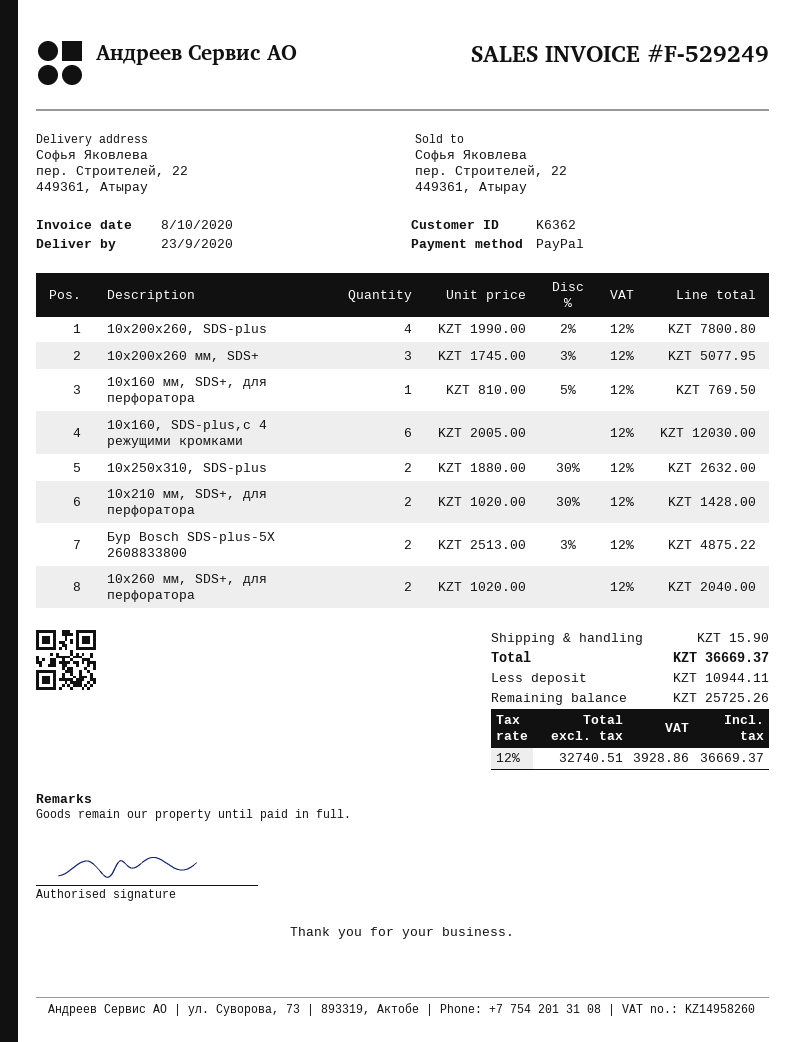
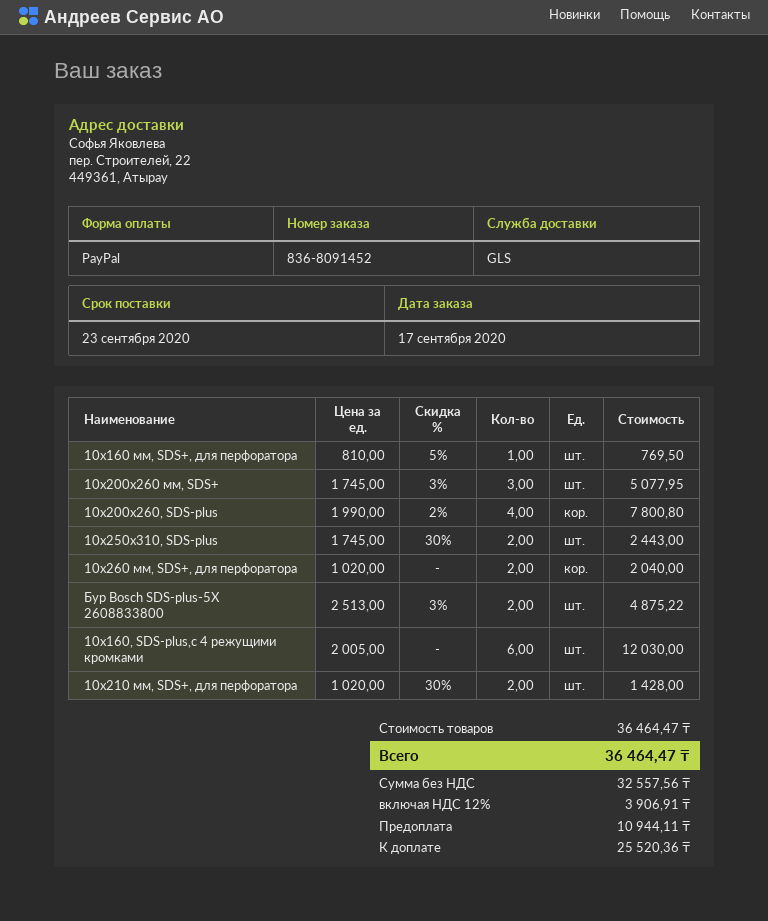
10x250x310, SDS-plus: 2 x 1880.00 - 30% = 2632.00 -> 2 x 1745.00 - 30% = 2443.00
shipping: 15.90 -> none
net: 32740.51 -> 32557.56
tax: 12% = 3928.86 -> 12% = 3906.91
total: 36669.37 -> 36464.47
balance: 25725.26 -> 25520.36

